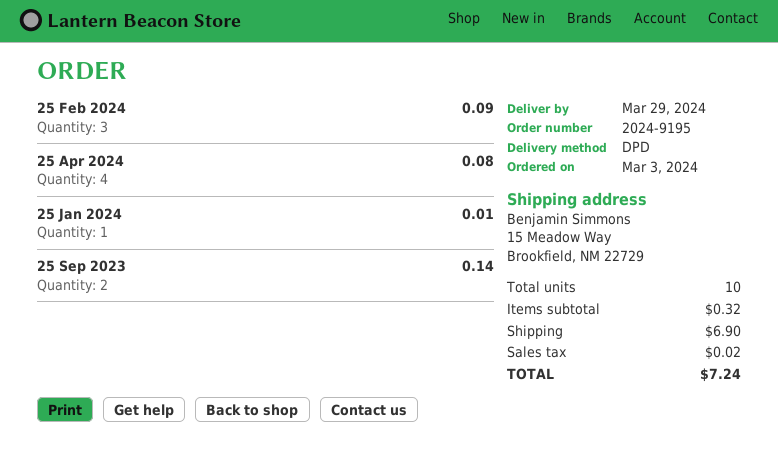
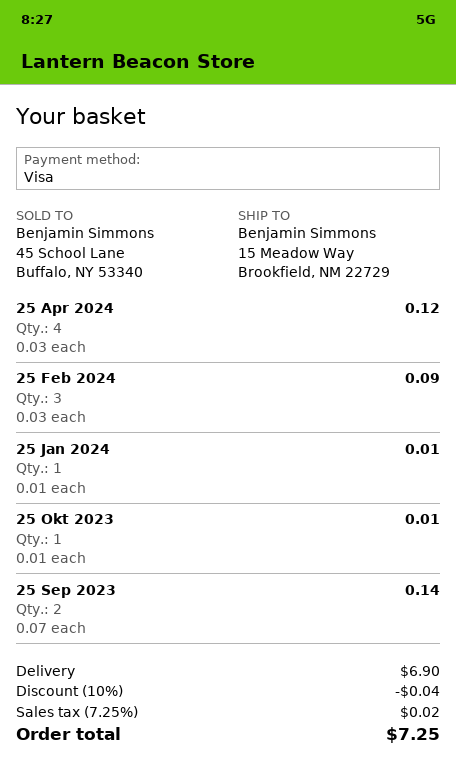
25 Apr 2024: 4 for 0.08 -> 4 for 0.12
25 Okt 2023: none -> 1 for 0.01
discount: none -> 10% = 0.04
total: 7.24 -> 7.25

